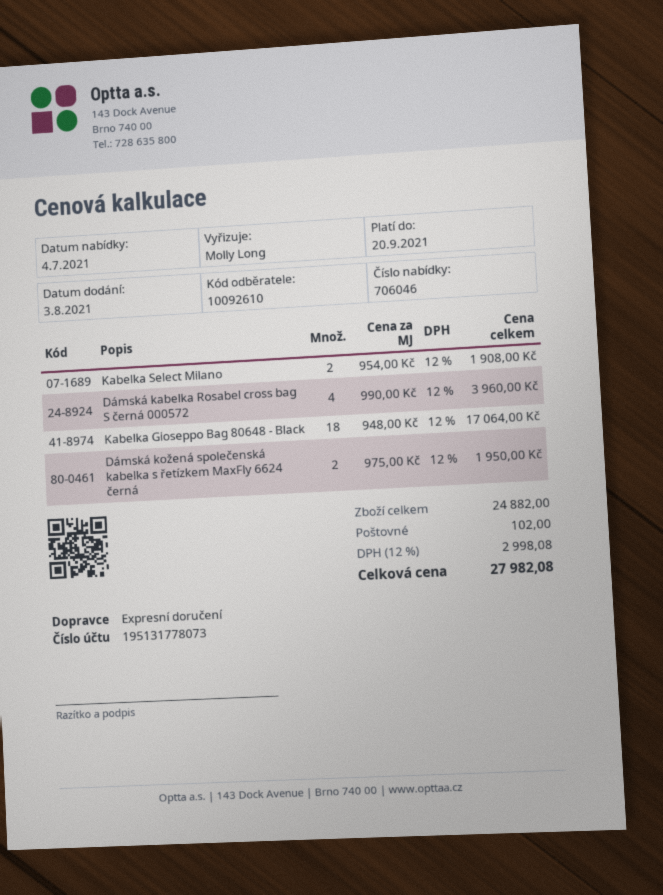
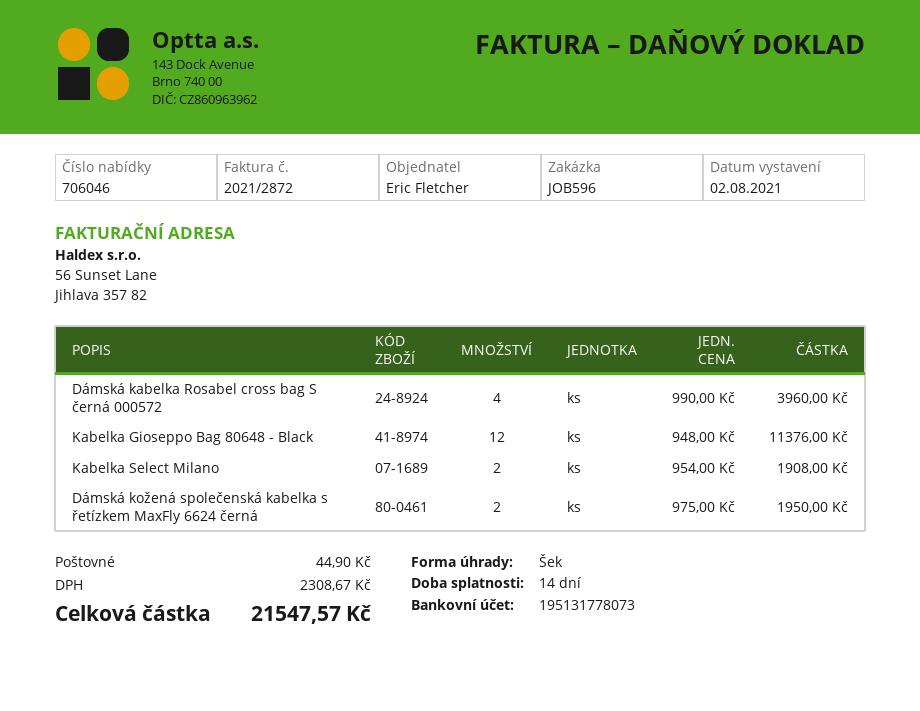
Kabelka Gioseppo Bag 80648 - Black: 18 x 948.00 = 17064.00 -> 12 x 948.00 = 11376.00
shipping: 102.00 -> 44.90
tax: 2998.08 -> 2308.67
total: 27982.08 -> 21547.57

